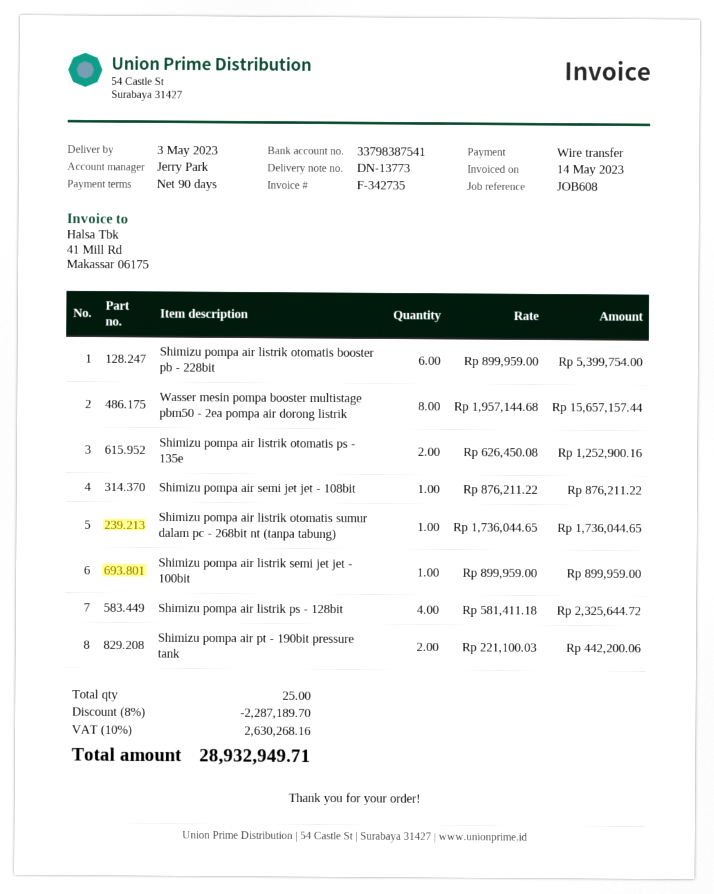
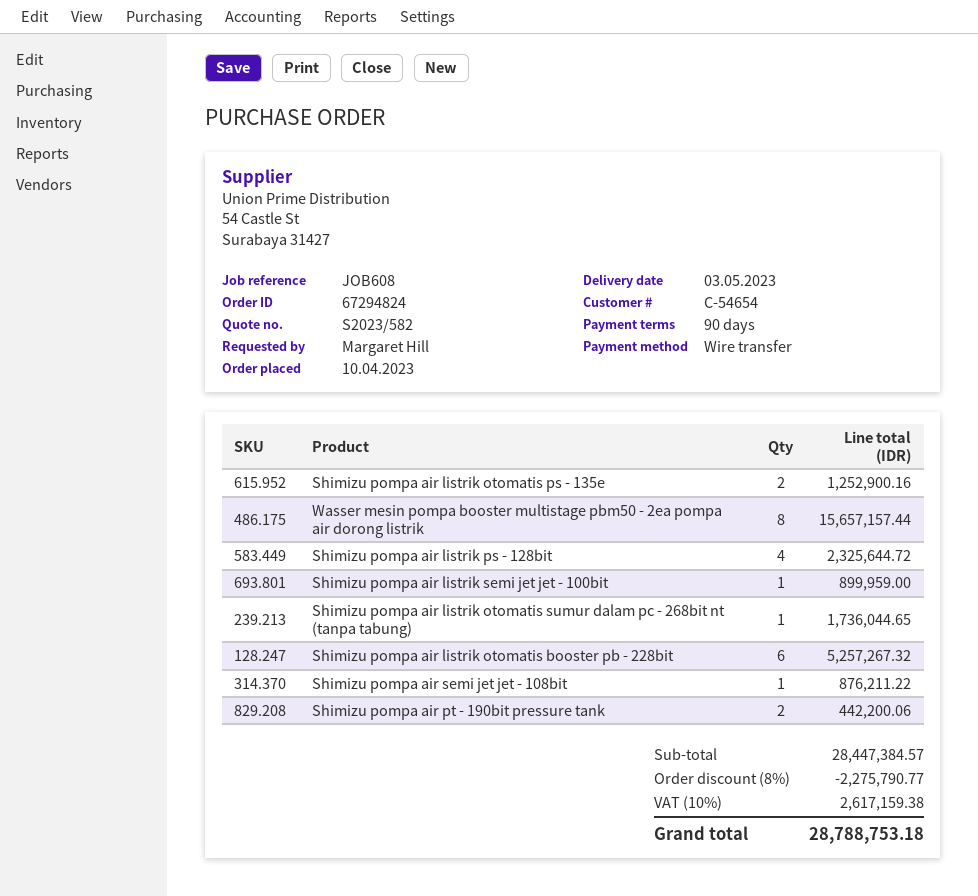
Shimizu pompa air listrik otomatis booster pb - 228bit: 6 for 5399754.00 -> 6 for 5257267.32
discount: 8% = 2287189.70 -> 8% = 2275790.77
tax: 10% = 2630268.16 -> 10% = 2617159.38
total: 28932949.71 -> 28788753.18

